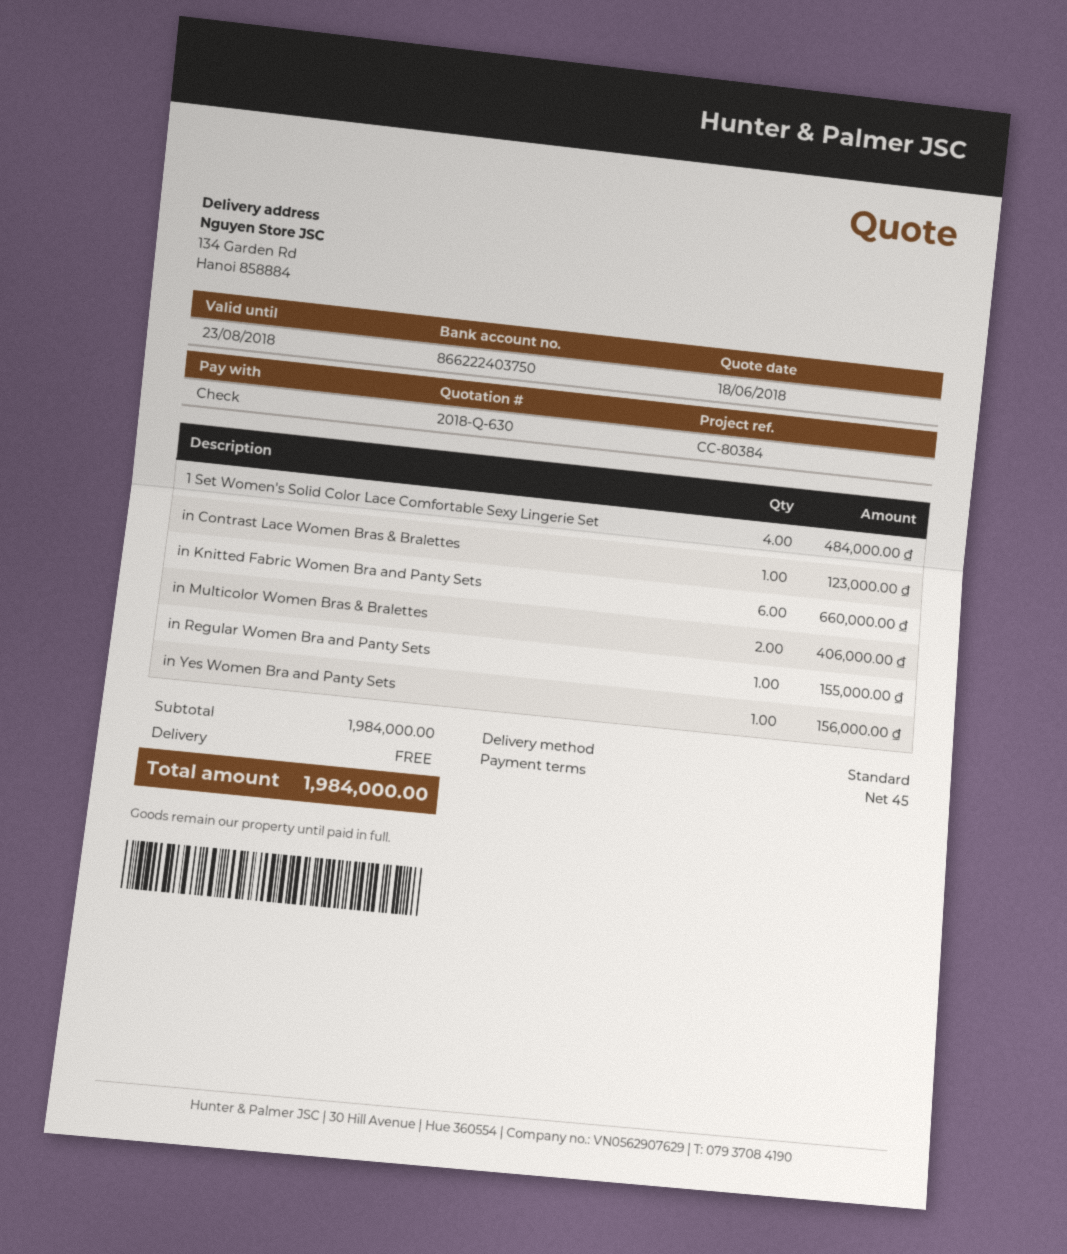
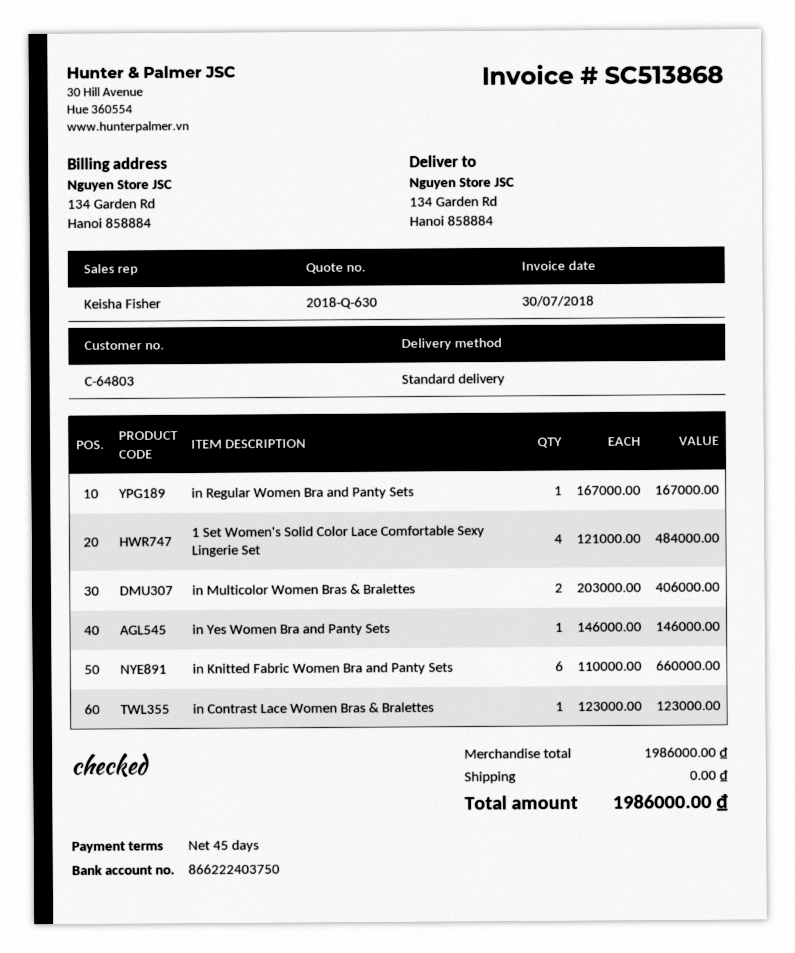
in Regular Women Bra and Panty Sets: 1 for 155000.00 -> 1 for 167000.00
in Yes Women Bra and Panty Sets: 1 for 156000.00 -> 1 for 146000.00
subtotal: 1984000.00 -> 1986000.00
total: 1984000.00 -> 1986000.00

